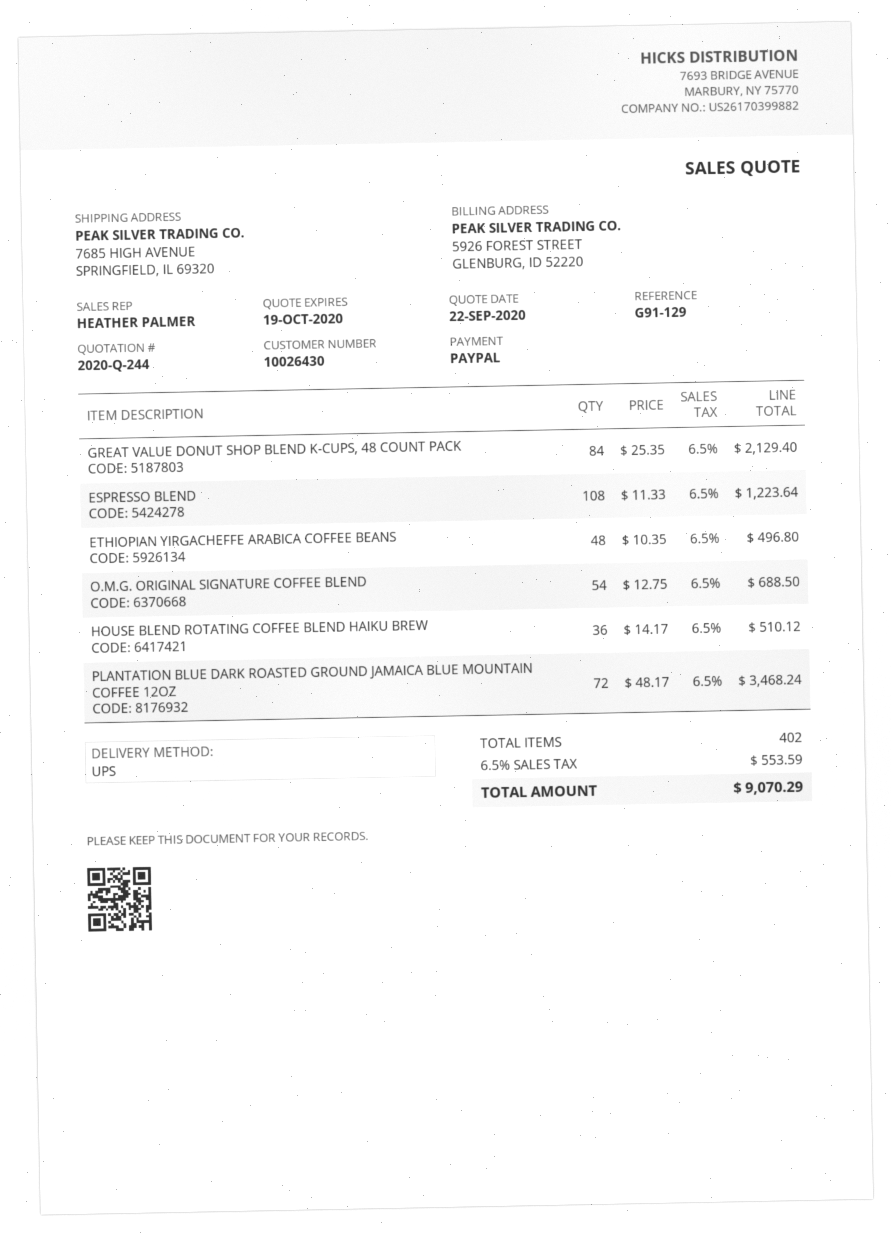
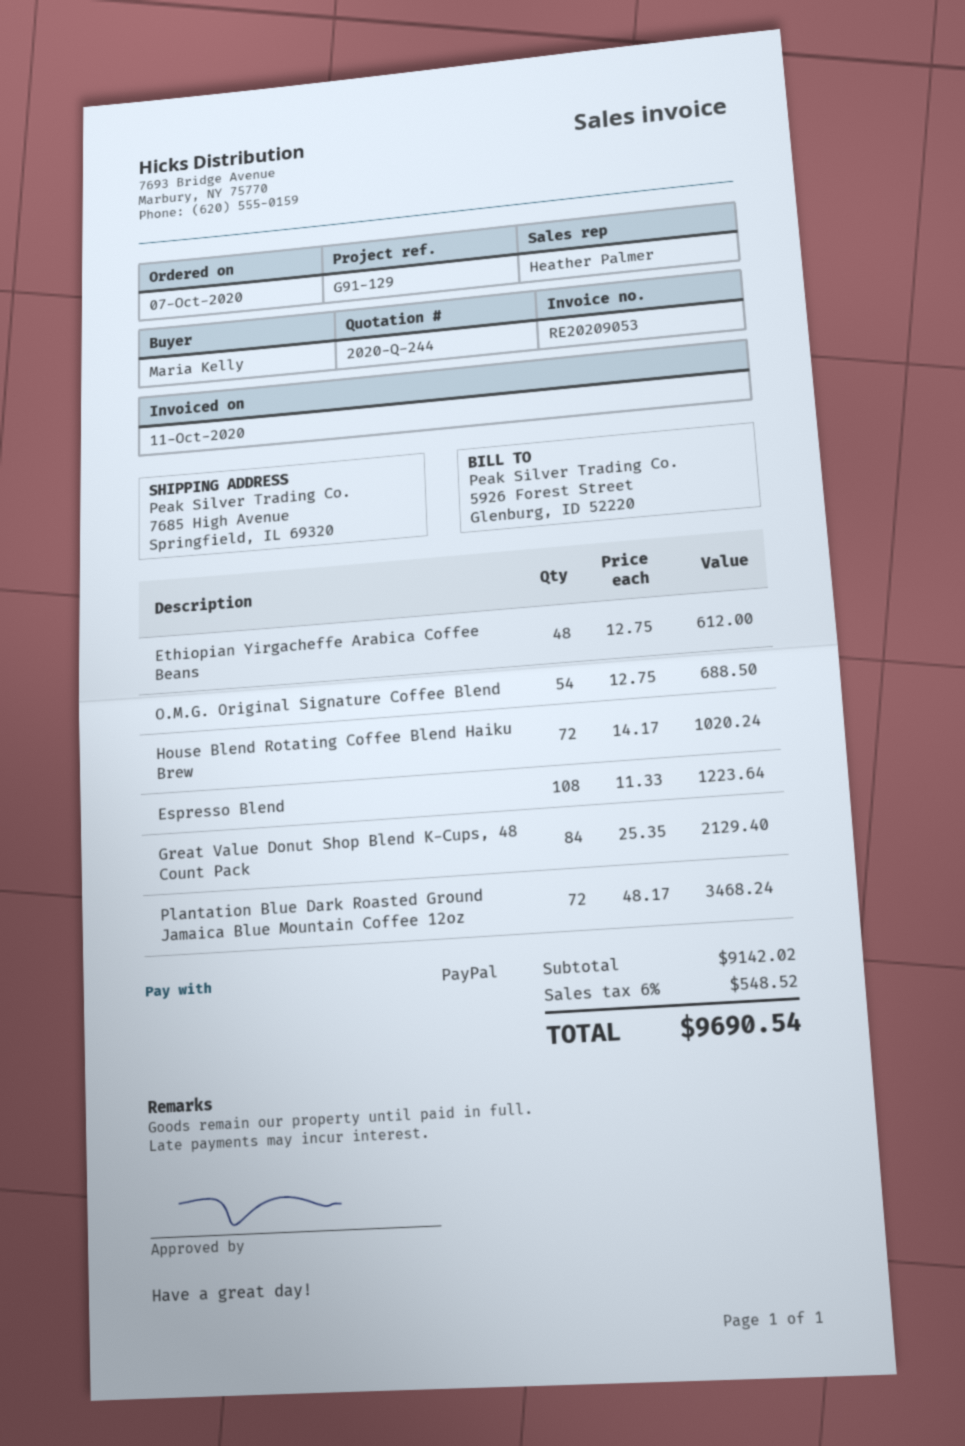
ETHIOPIAN YIRGACHEFFE ARABICA COFFEE BEANS: 48 x 10.35 = 496.80 -> 48 x 12.75 = 612.00
HOUSE BLEND ROTATING COFFEE BLEND HAIKU BREW: 36 x 14.17 = 510.12 -> 72 x 14.17 = 1020.24
tax: 6.5% = 553.59 -> 6% = 548.52
total: 9070.29 -> 9690.54

